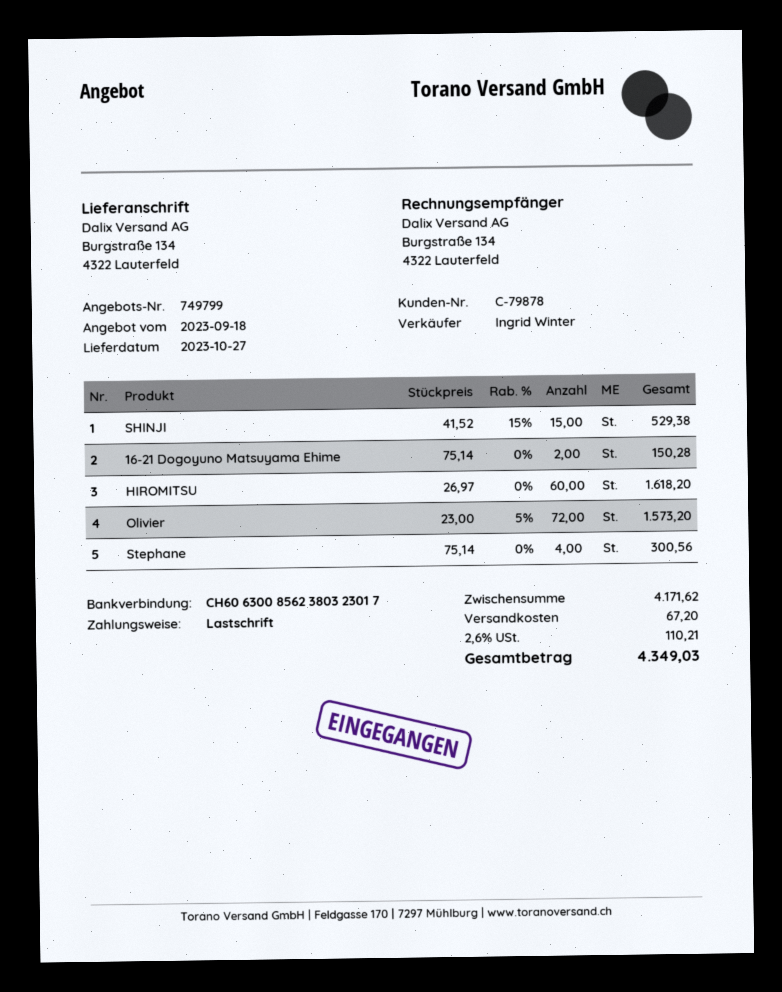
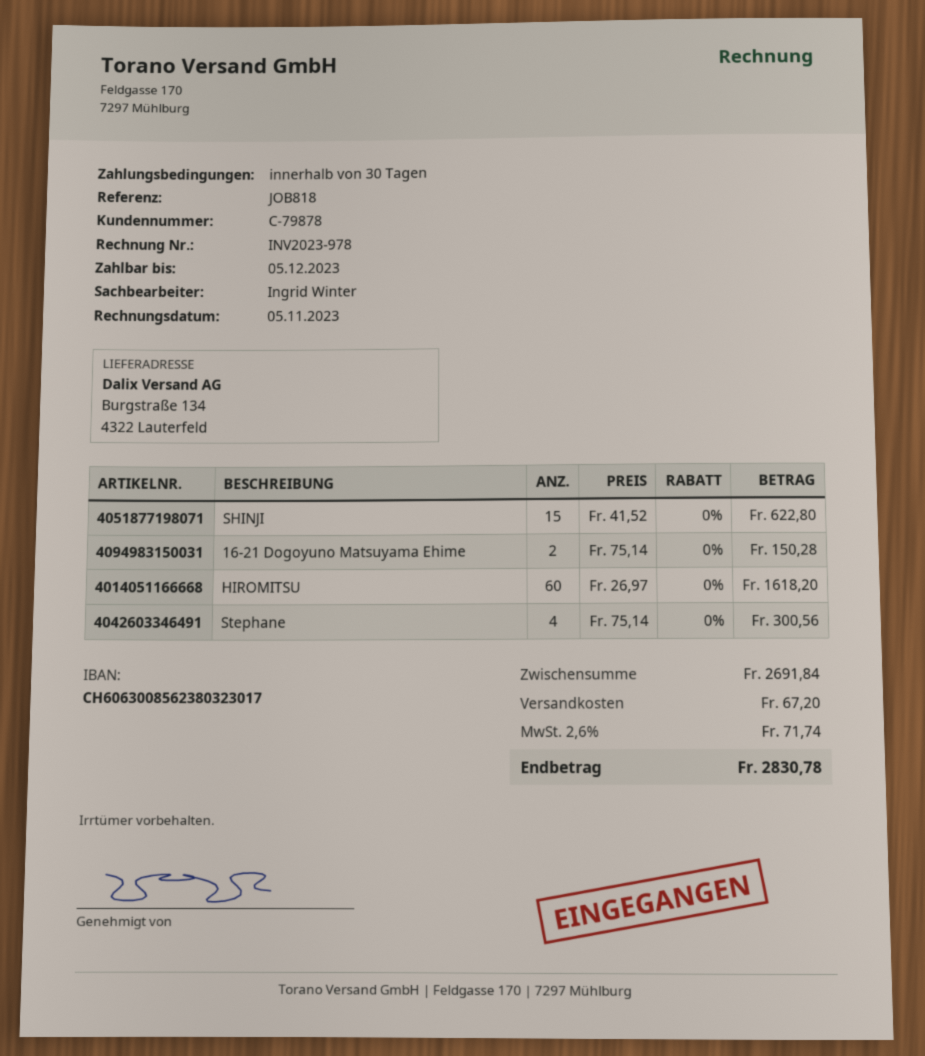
SHINJI: 15 x 41.52 - 15% = 529.38 -> 15 x 41.52 = 622.80
Olivier: 72 x 23.00 - 5% = 1573.20 -> none
subtotal: 4171.62 -> 2691.84
tax: 2.6% = 110.21 -> 2.6% = 71.74
total: 4349.03 -> 2830.78

